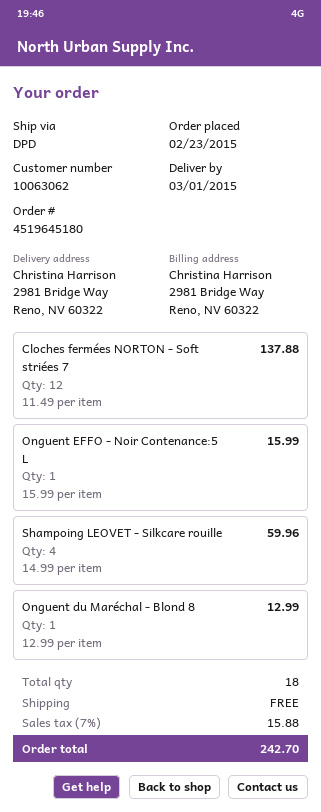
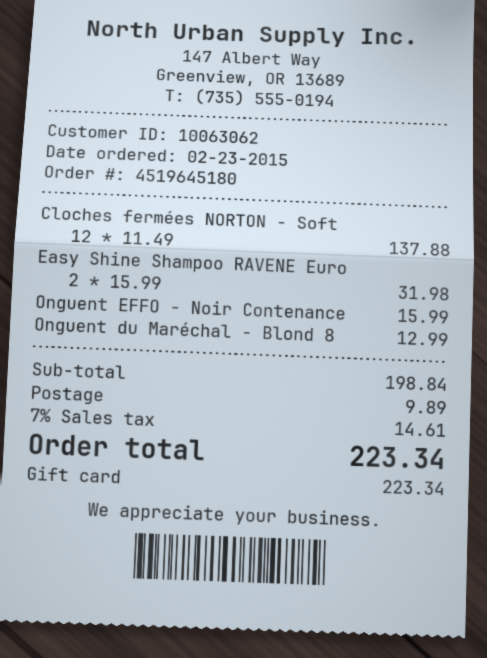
Shampoing LEOVET - Silkcare rouille: 4 x 14.99 = 59.96 -> none
Easy Shine Shampoo RAVENE Euro: none -> 2 x 15.99 = 31.98
shipping: 0.00 -> 9.89
tax: 7% = 15.88 -> 7% = 14.61
total: 242.70 -> 223.34

